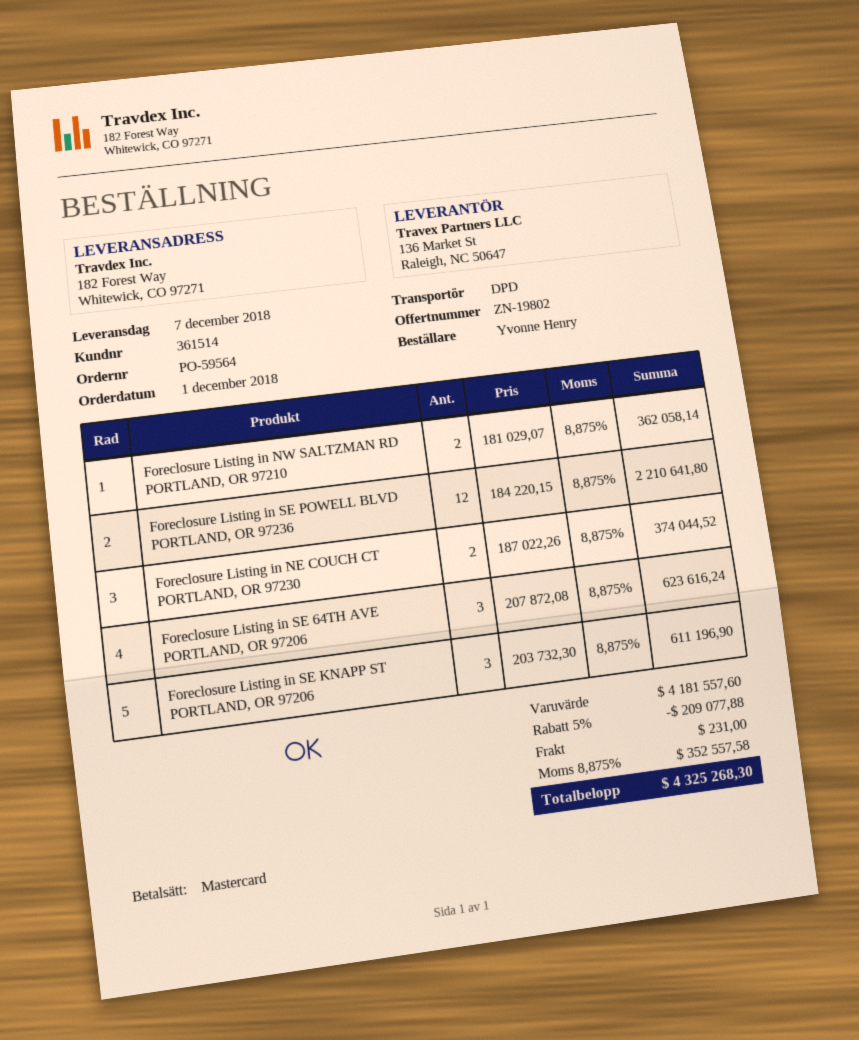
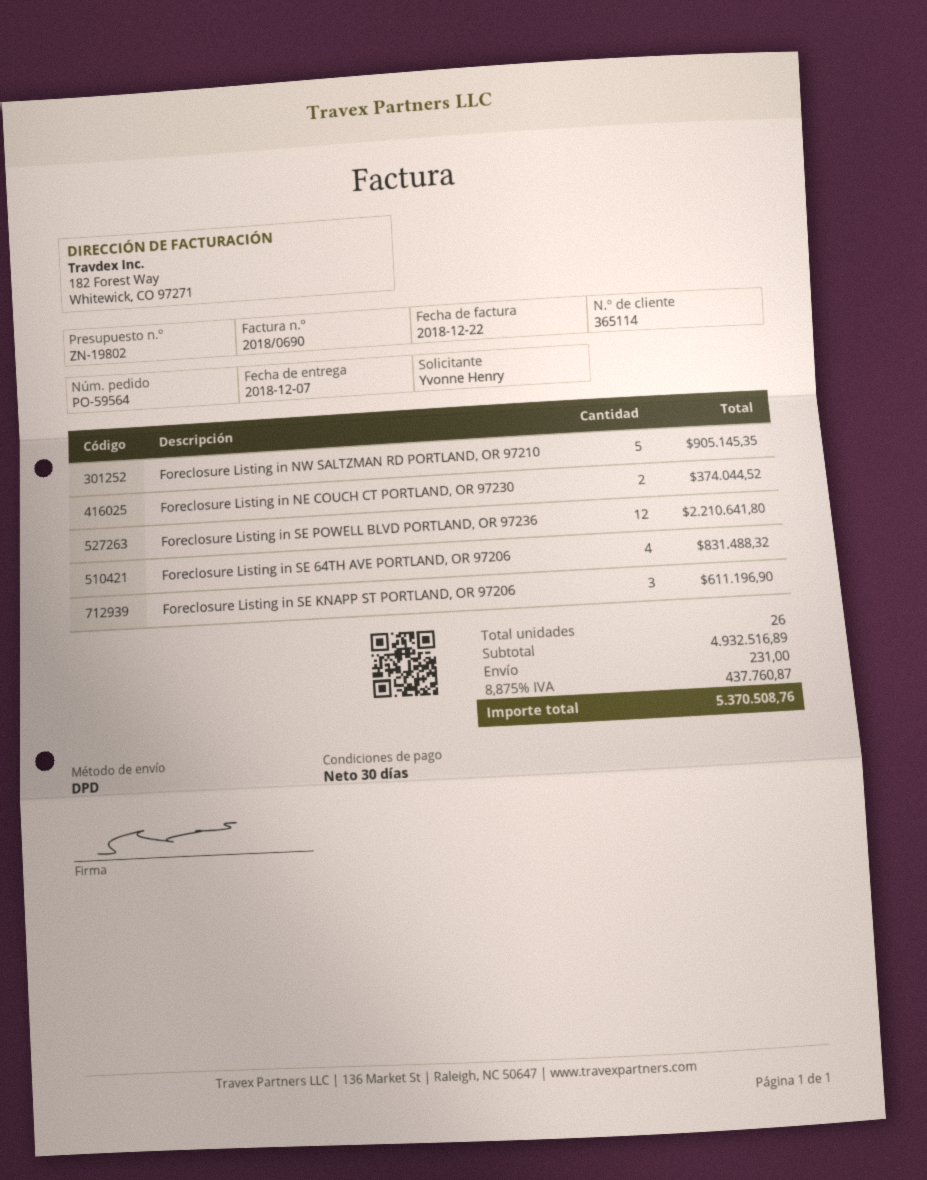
customer number: 361514 -> 365114
Foreclosure Listing in NW SALTZMAN RD PORTLAND, OR 97210: 2 for 362058.14 -> 5 for 905145.35
Foreclosure Listing in SE 64TH AVE PORTLAND, OR 97206: 3 for 623616.24 -> 4 for 831488.32
subtotal: 4181557.60 -> 4932516.89
discount: 5% = 209077.88 -> none
tax: 8.875% = 352557.58 -> 8.875% = 437760.87
total: 4325268.30 -> 5370508.76

